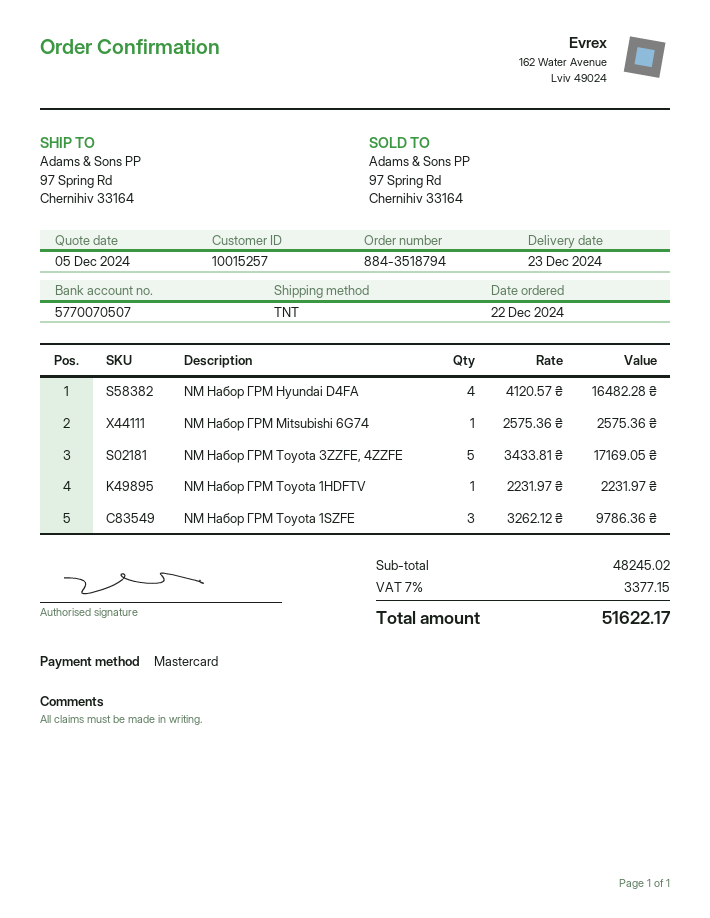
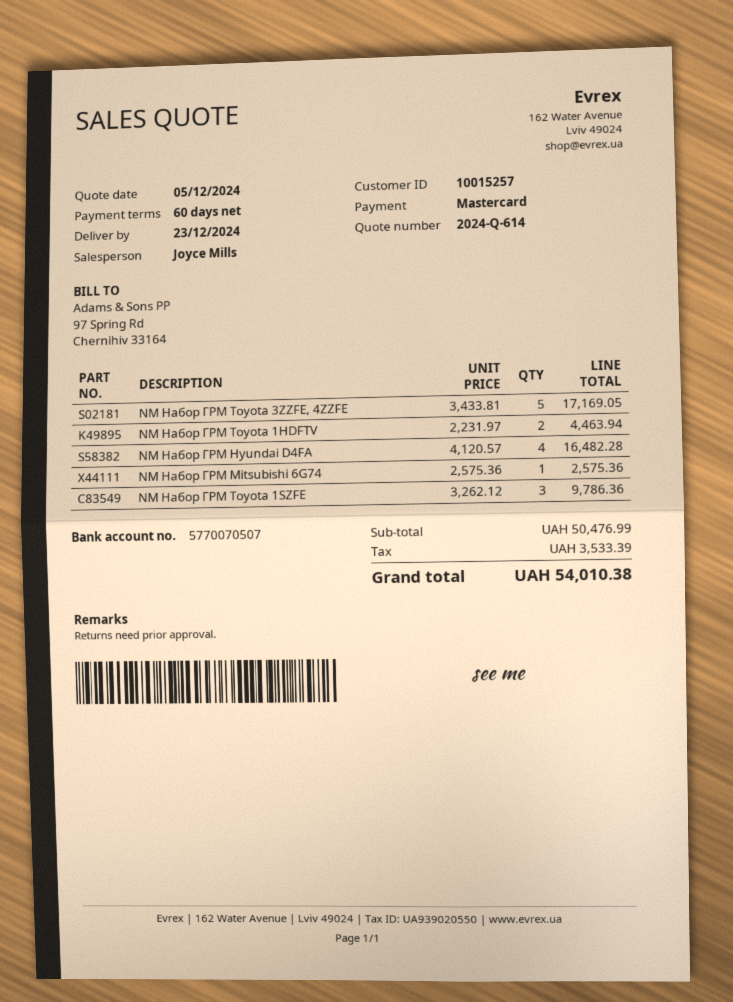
NM Набор ГРМ Toyota 1HDFTV: 1 x 2231.97 = 2231.97 -> 2 x 2231.97 = 4463.94
subtotal: 48245.02 -> 50476.99
tax: 3377.15 -> 3533.39
total: 51622.17 -> 54010.38

